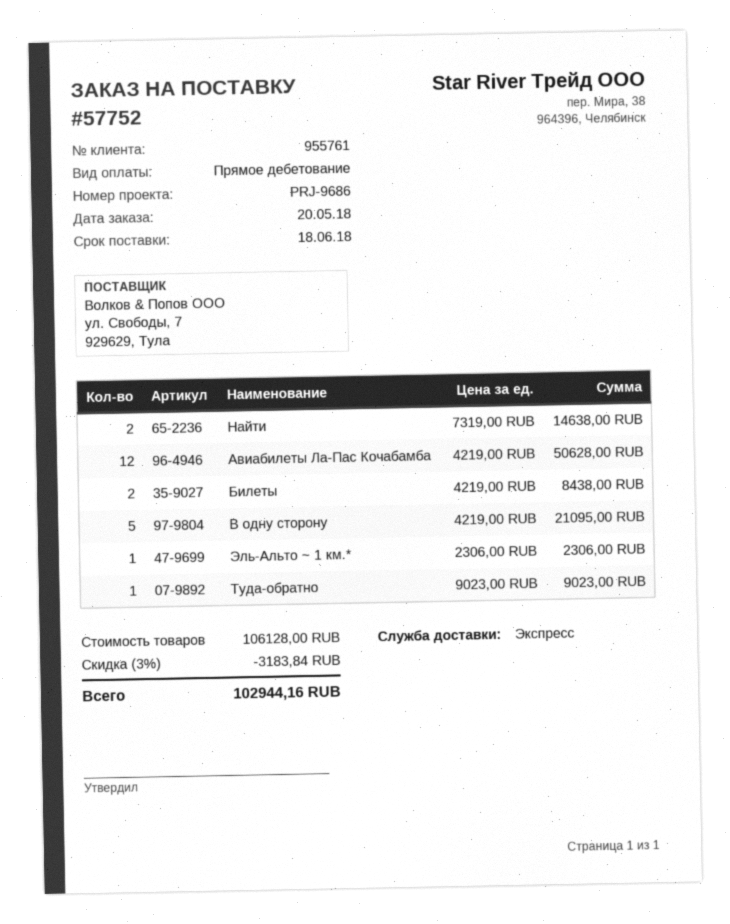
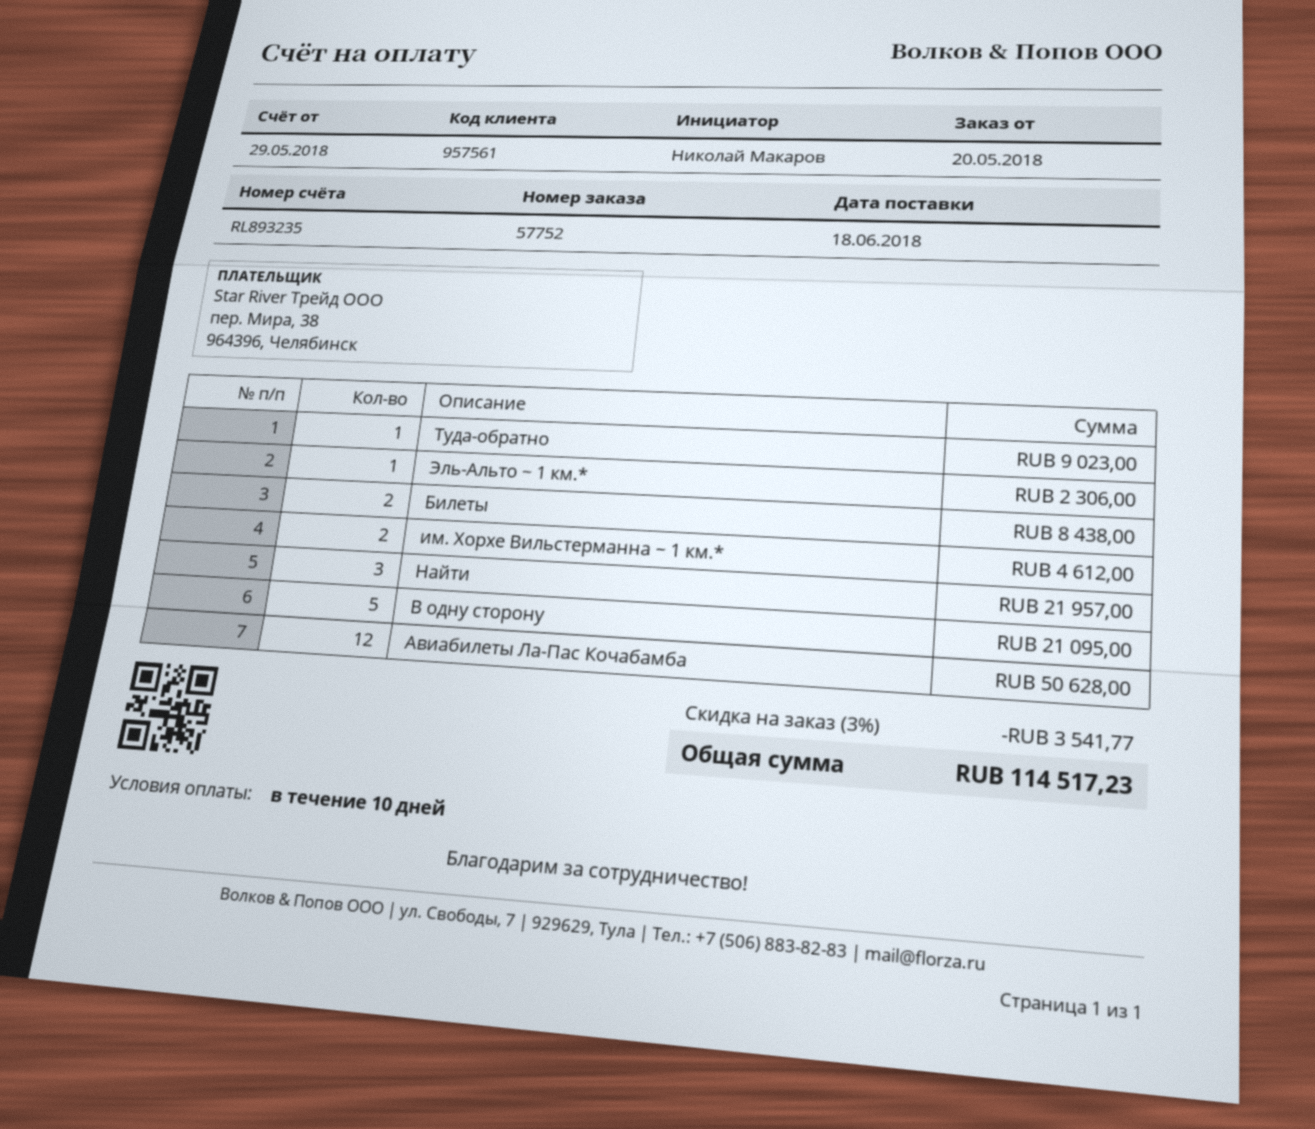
customer number: 955761 -> 957561
Найти: 2 for 14638.00 -> 3 for 21957.00
им. Хорхе Вильстерманна ~ 1 км.*: none -> 2 for 4612.00
discount: 3% = 3183.84 -> 3% = 3541.77
total: 102944.16 -> 114517.23

